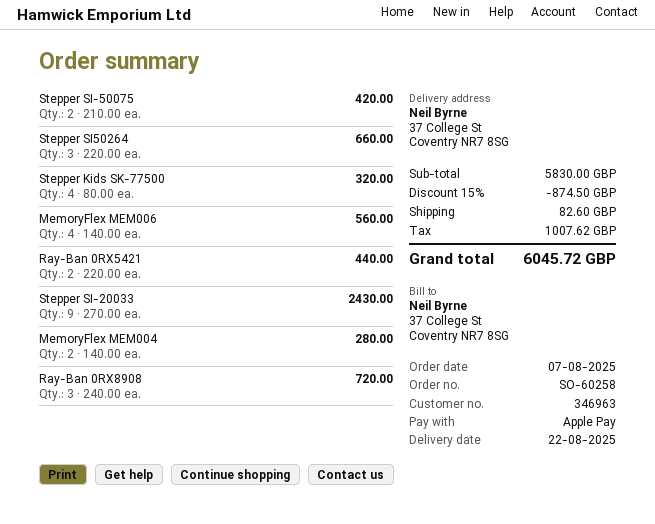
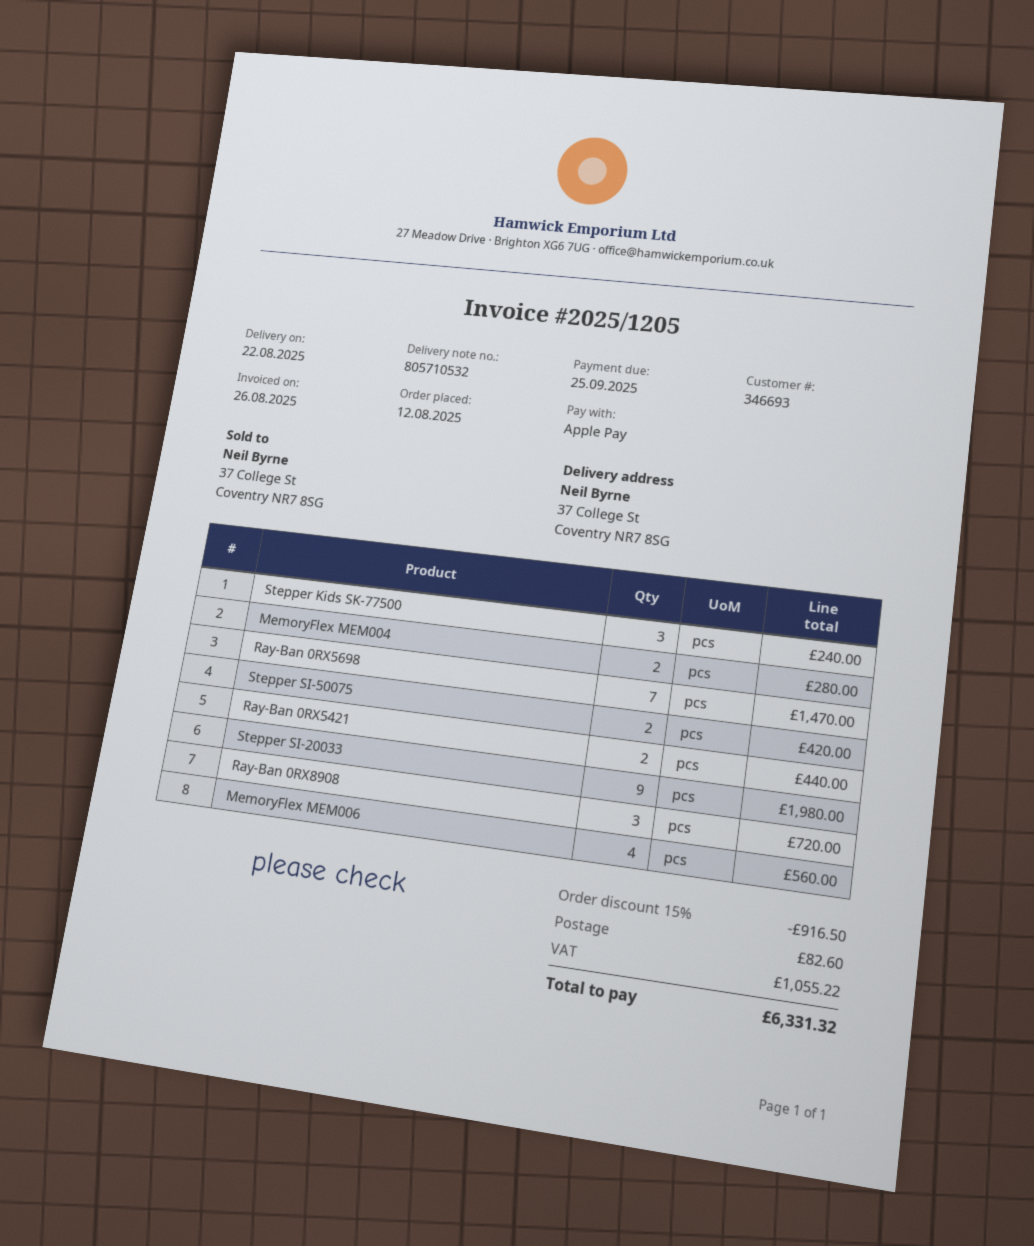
order date: 2025-08-07 -> 2025-08-12
customer number: 346963 -> 346693
Stepper SI50264: 3 for 660.00 -> none
Stepper Kids SK-77500: 4 for 320.00 -> 3 for 240.00
Stepper SI-20033: 9 for 2430.00 -> 9 for 1980.00
Ray-Ban 0RX5698: none -> 7 for 1470.00
discount: 15% = 874.50 -> 15% = 916.50
tax: 1007.62 -> 1055.22
total: 6045.72 -> 6331.32

